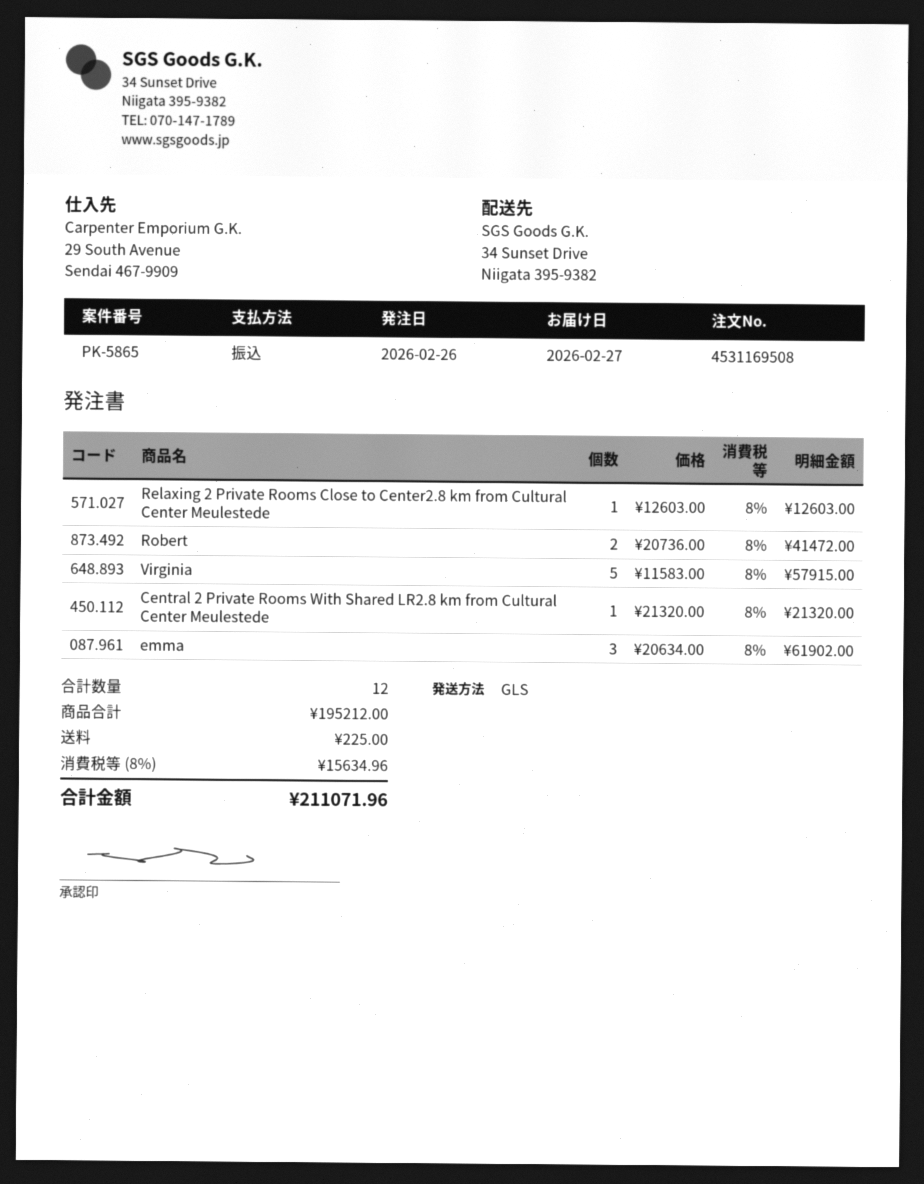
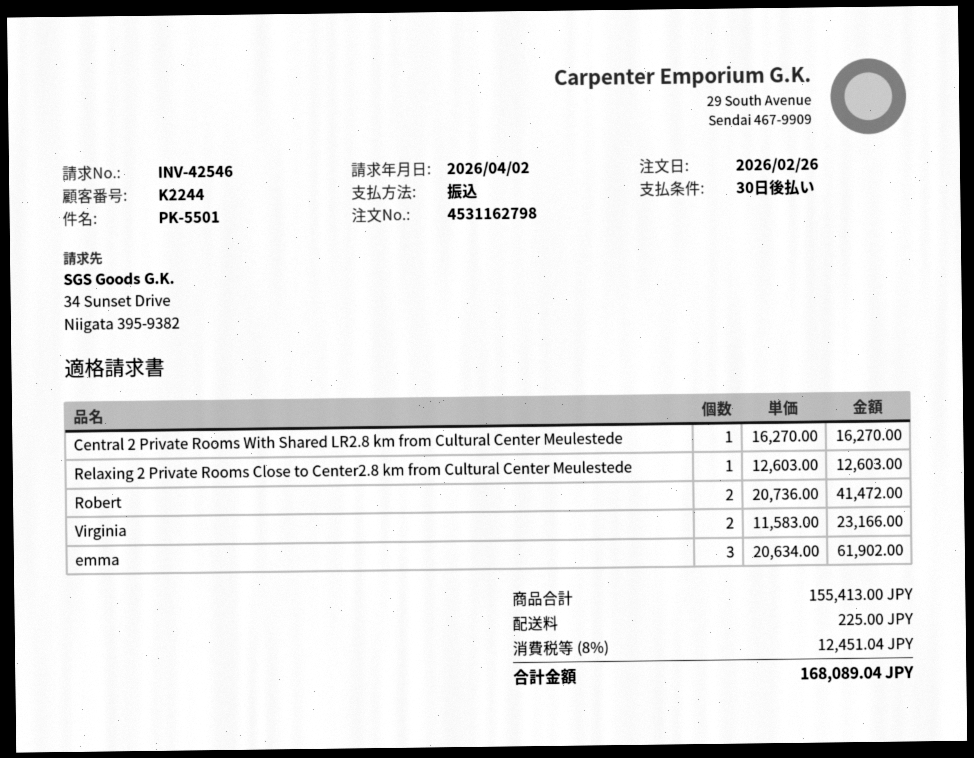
order number: 4531169508 -> 4531162798
reference: PK-5865 -> PK-5501
Virginia: 5 x 11583.00 = 57915.00 -> 2 x 11583.00 = 23166.00
Central 2 Private Rooms With Shared LR2.8 km from Cultural Center Meulestede: 1 x 21320.00 = 21320.00 -> 1 x 16270.00 = 16270.00
subtotal: 195212.00 -> 155413.00
tax: 8% = 15634.96 -> 8% = 12451.04
total: 211071.96 -> 168089.04

